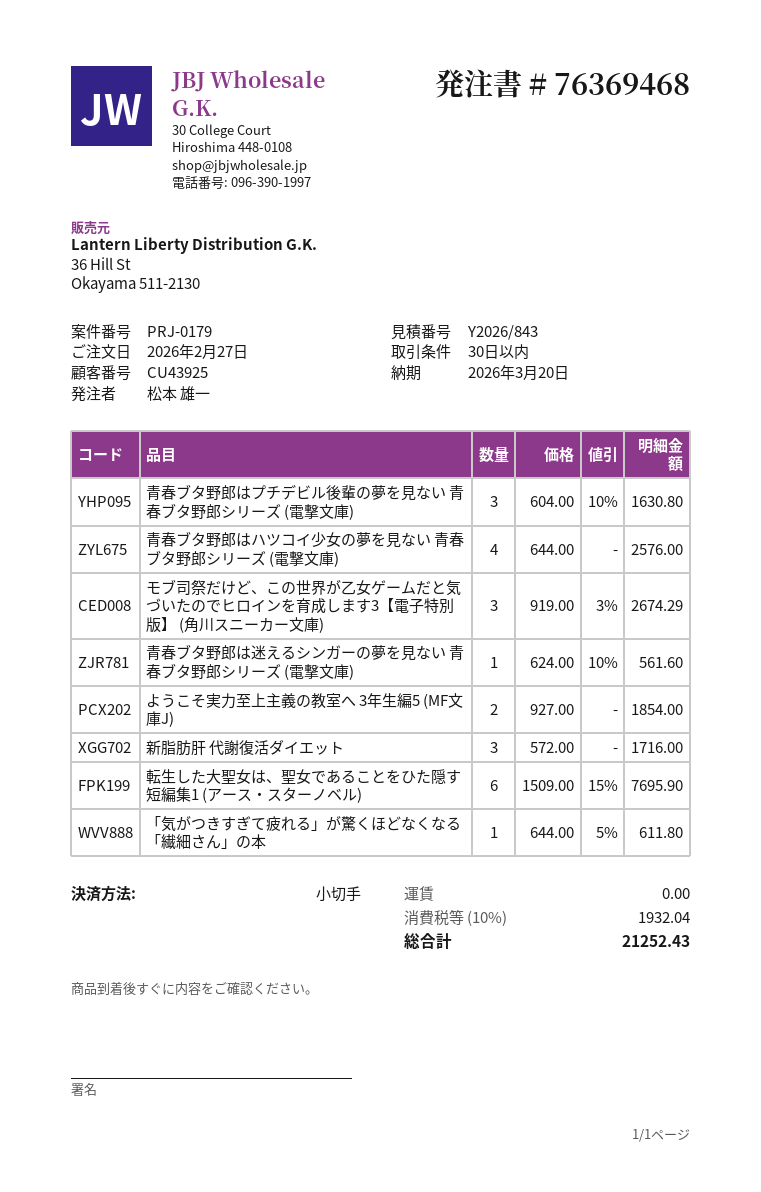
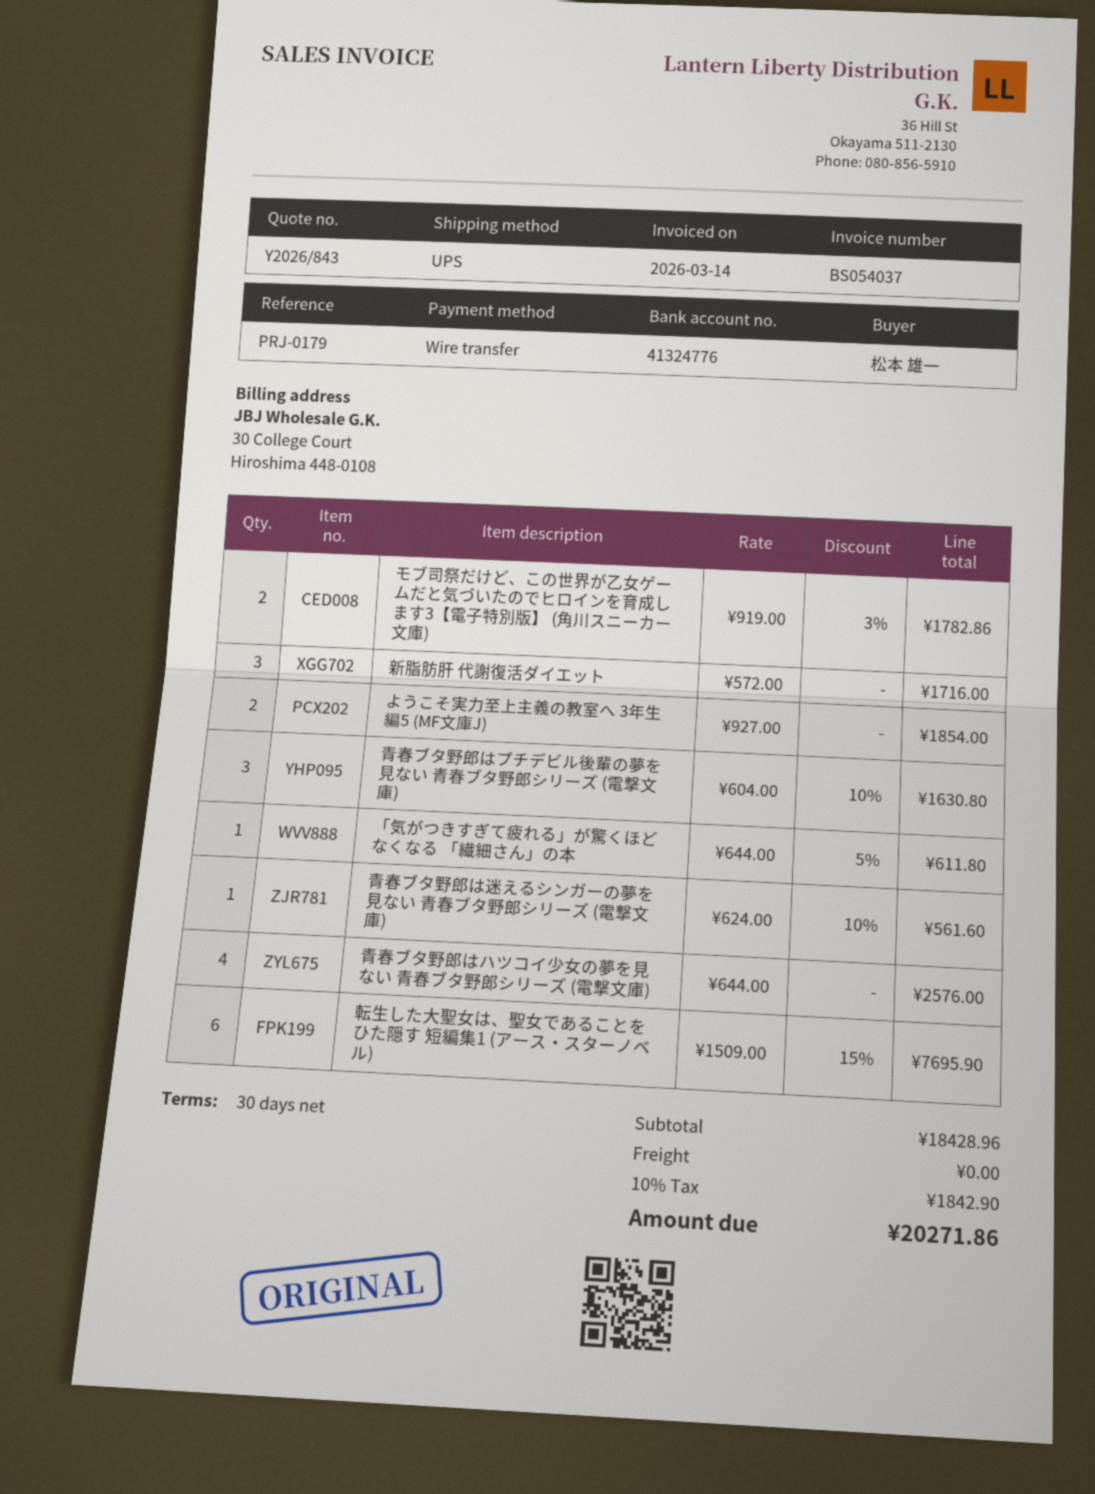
payment method: cheque -> bank transfer
モブ司祭だけど、この世界が乙女ゲームだと気づいたのでヒロインを育成します3【電子特別版】 (角川スニーカー文庫): 3 x 919.00 - 3% = 2674.29 -> 2 x 919.00 - 3% = 1782.86
tax: 10% = 1932.04 -> 10% = 1842.90
total: 21252.43 -> 20271.86

